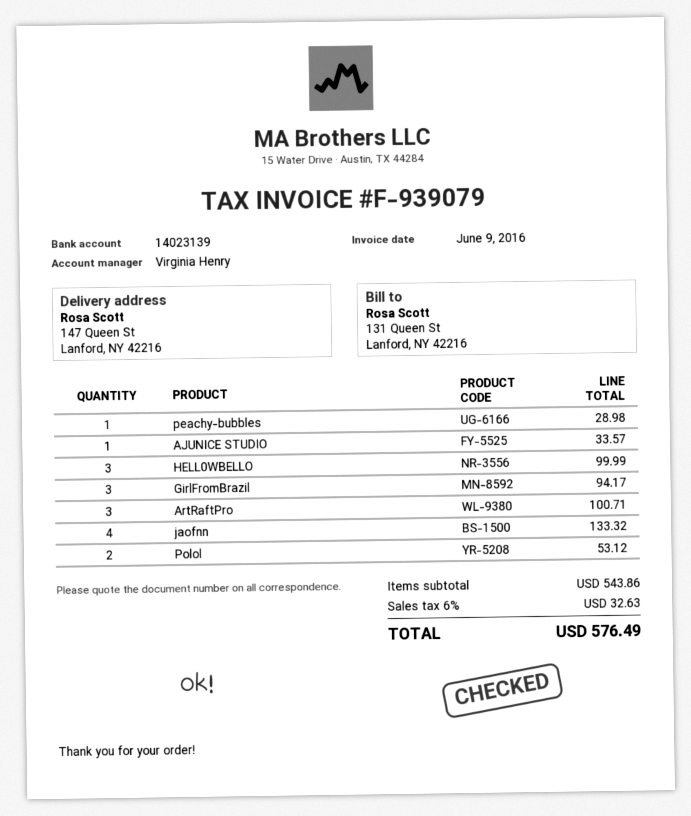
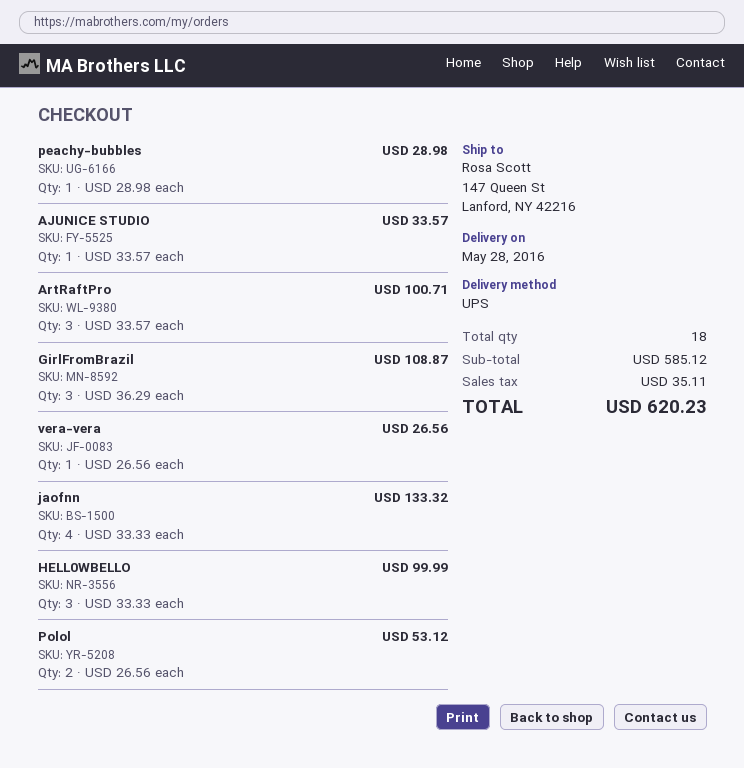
GirlFromBrazil: 3 for 94.17 -> 3 for 108.87
vera-vera: none -> 1 for 26.56
subtotal: 543.86 -> 585.12
tax: 32.63 -> 35.11
total: 576.49 -> 620.23

